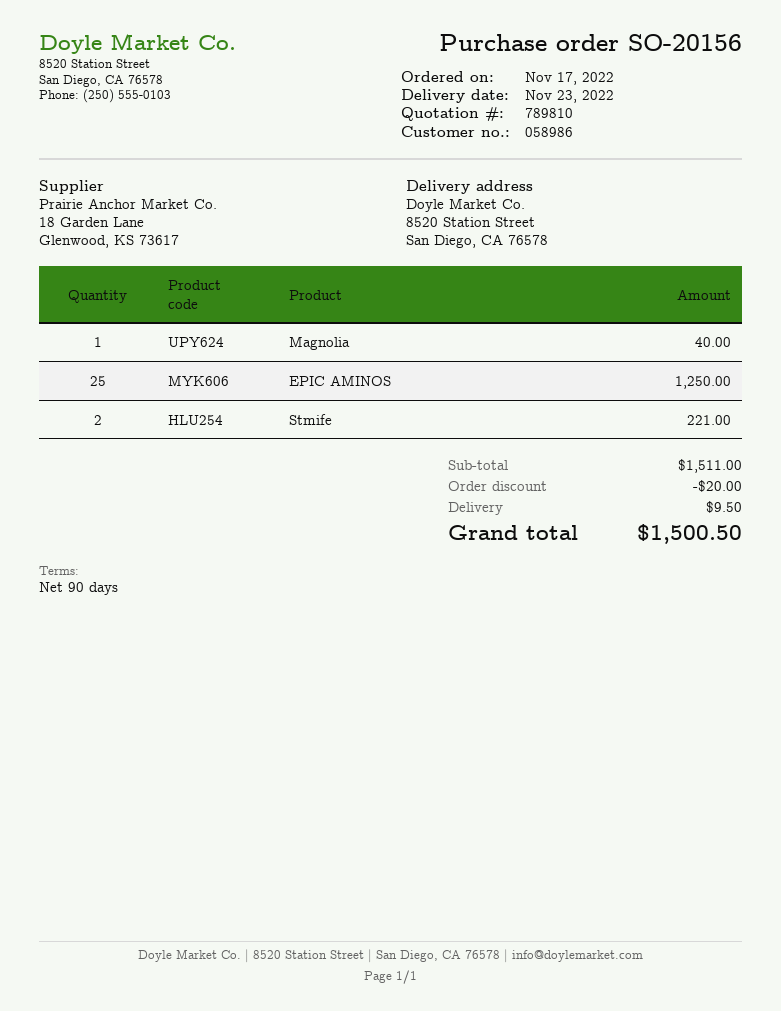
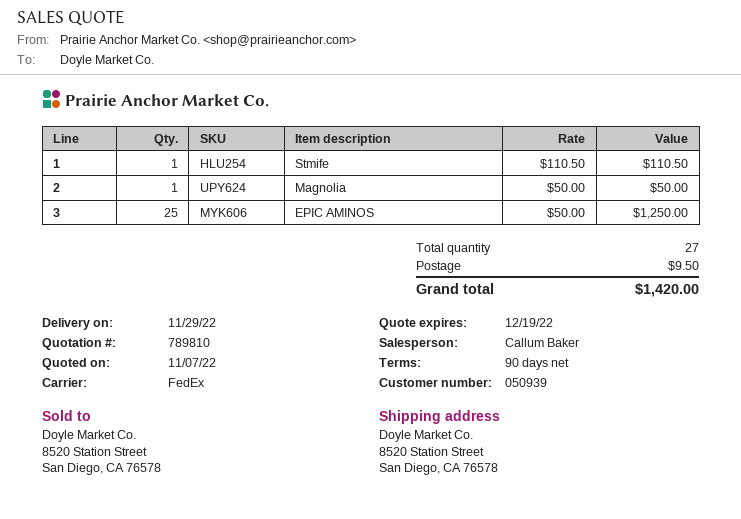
delivery date: 2022-11-23 -> 2022-11-29
customer number: 058986 -> 050939
Magnolia: 1 for 40.00 -> 1 for 50.00
Stmife: 2 for 221.00 -> 1 for 110.50
discount: 20.00 -> none
total: 1500.50 -> 1420.00

